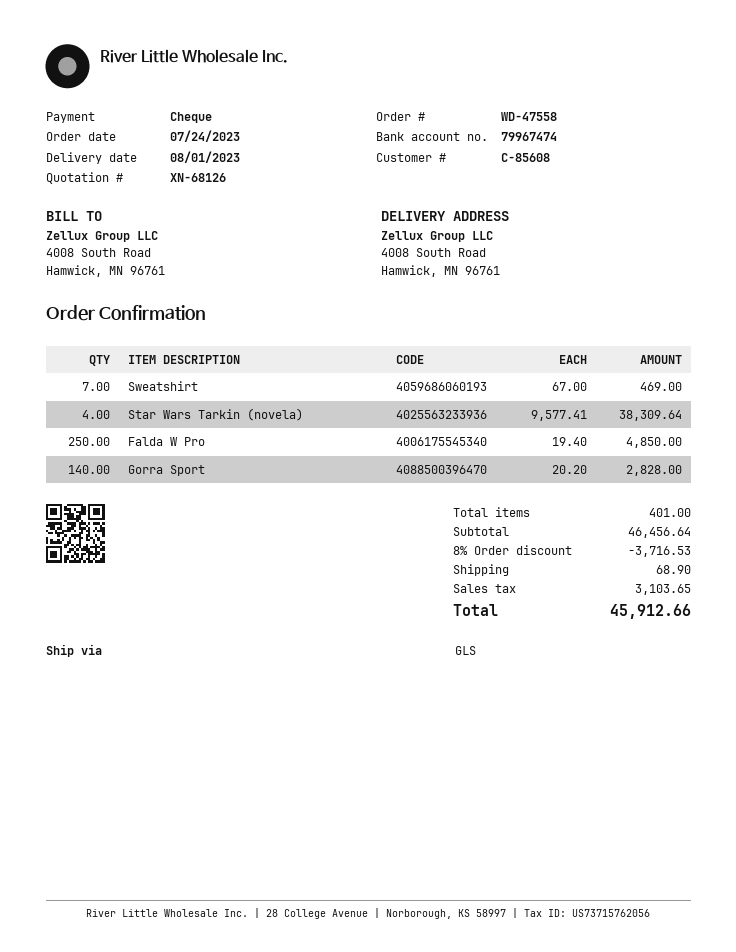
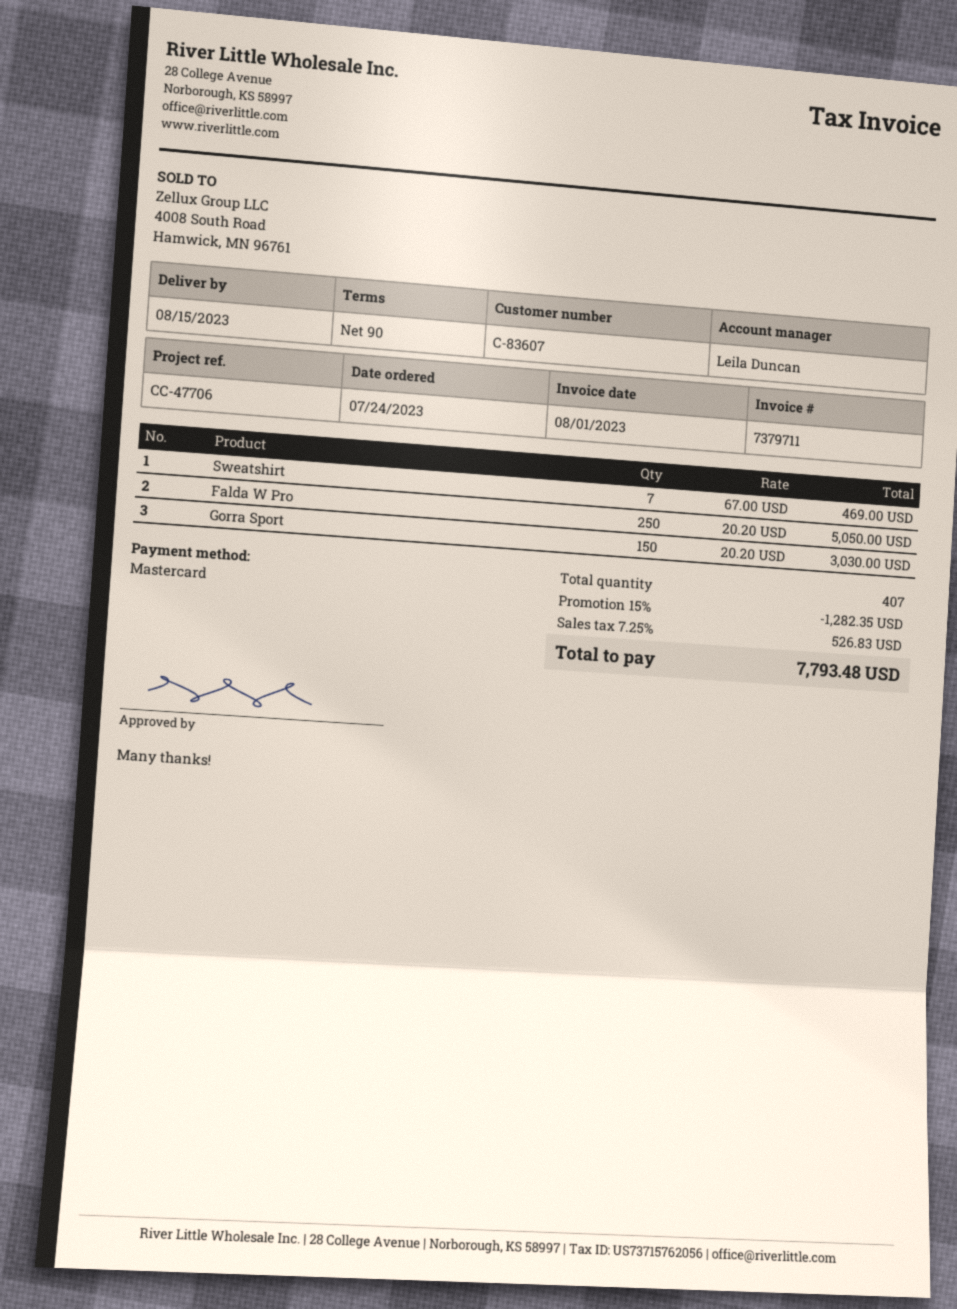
delivery date: 2023-08-01 -> 2023-08-15
customer number: C-85608 -> C-83607
payment method: cheque -> Mastercard
Star Wars Tarkin (novela): 4 x 9577.41 = 38309.64 -> none
Falda W Pro: 250 x 19.40 = 4850.00 -> 250 x 20.20 = 5050.00
Gorra Sport: 140 x 20.20 = 2828.00 -> 150 x 20.20 = 3030.00
total quantity: 401 -> 407
discount: 8% = 3716.53 -> 15% = 1282.35
shipping: 68.90 -> none
tax: 3103.65 -> 526.83
total: 45912.66 -> 7793.48

